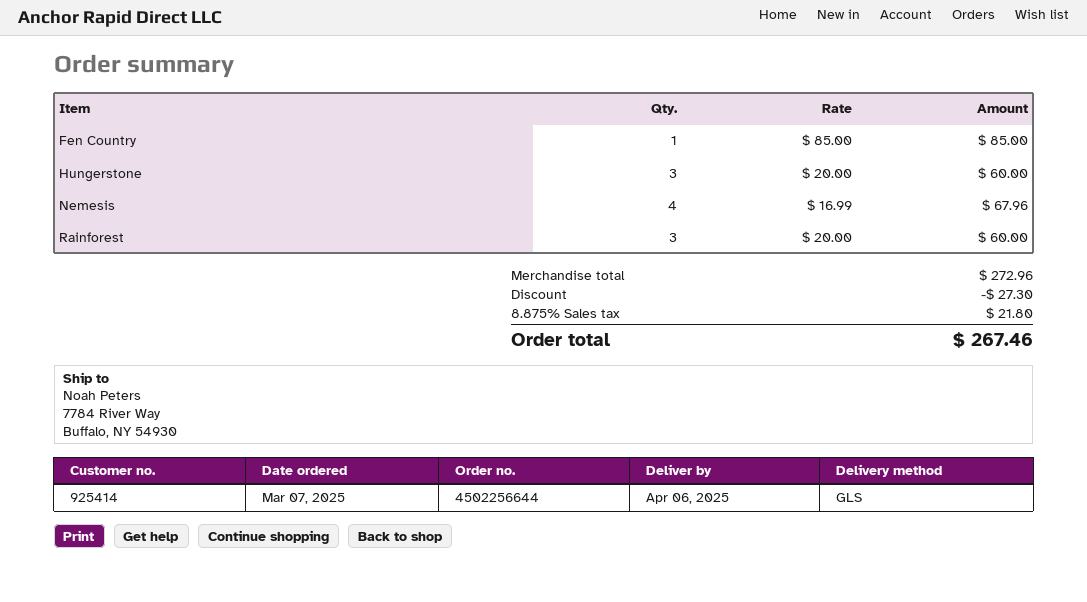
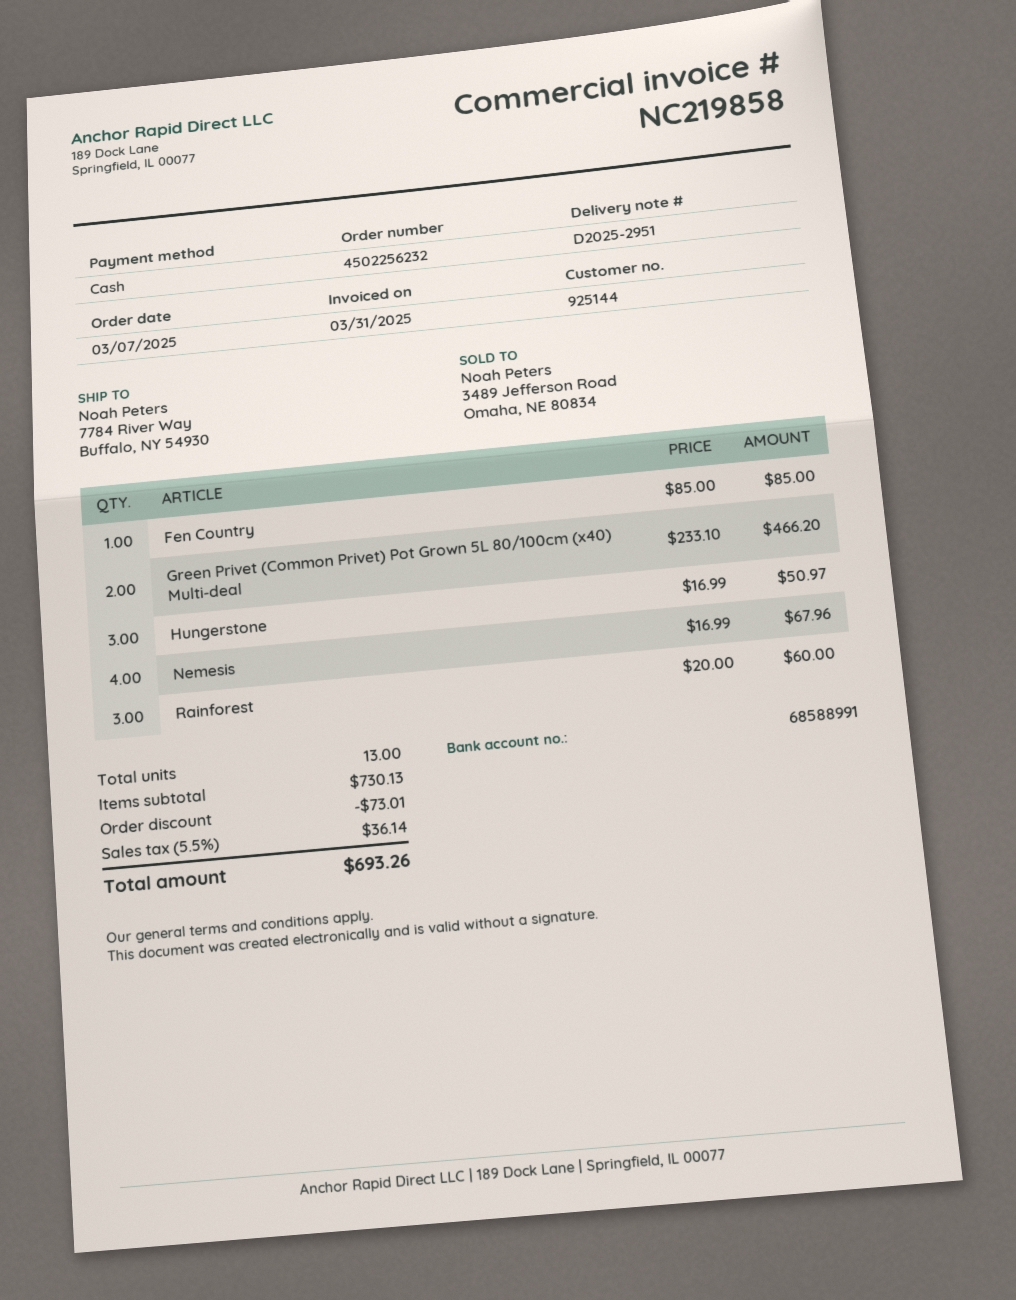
order number: 4502256644 -> 4502256232
customer number: 925414 -> 925144
Hungerstone: 3 x 20.00 = 60.00 -> 3 x 16.99 = 50.97
Green Privet (Common Privet) Pot Grown 5L 80/100cm (x40) Multi-deal: none -> 2 x 233.10 = 466.20
subtotal: 272.96 -> 730.13
discount: 27.30 -> 73.01
tax: 8.875% = 21.80 -> 5.5% = 36.14
total: 267.46 -> 693.26

